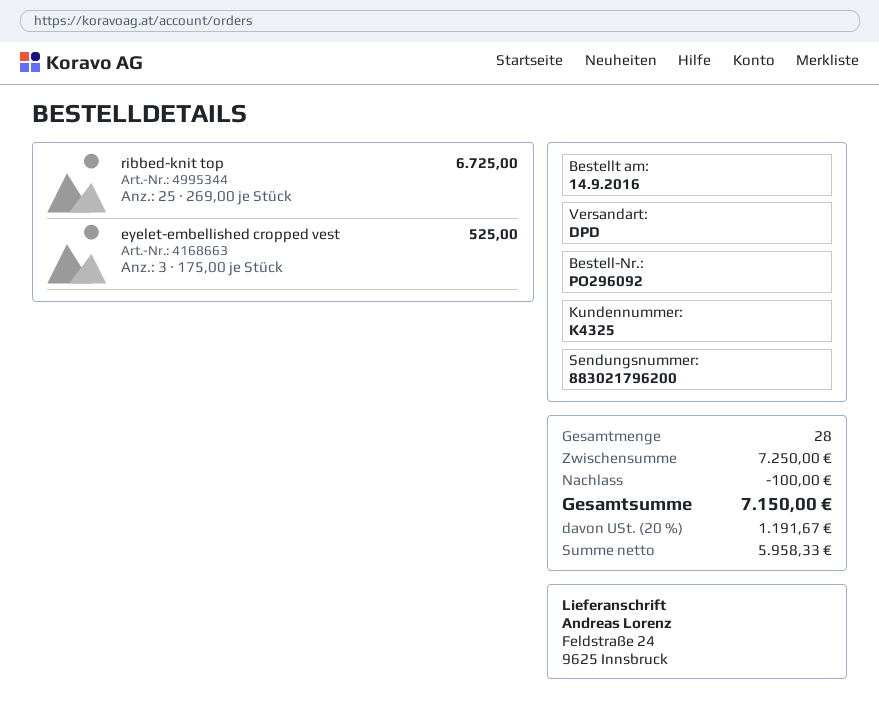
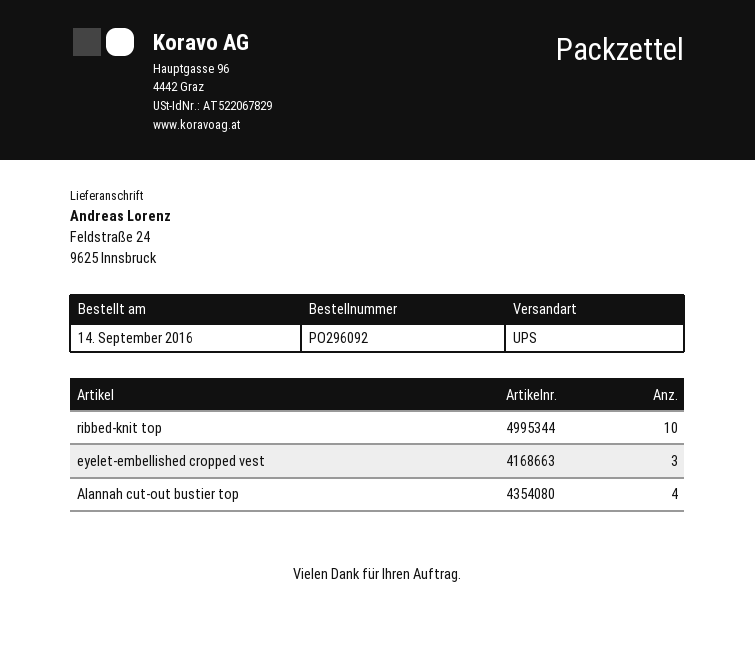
shipping method: DPD -> UPS
ribbed-knit top: 25 -> 10
Alannah cut-out bustier top: none -> 4

